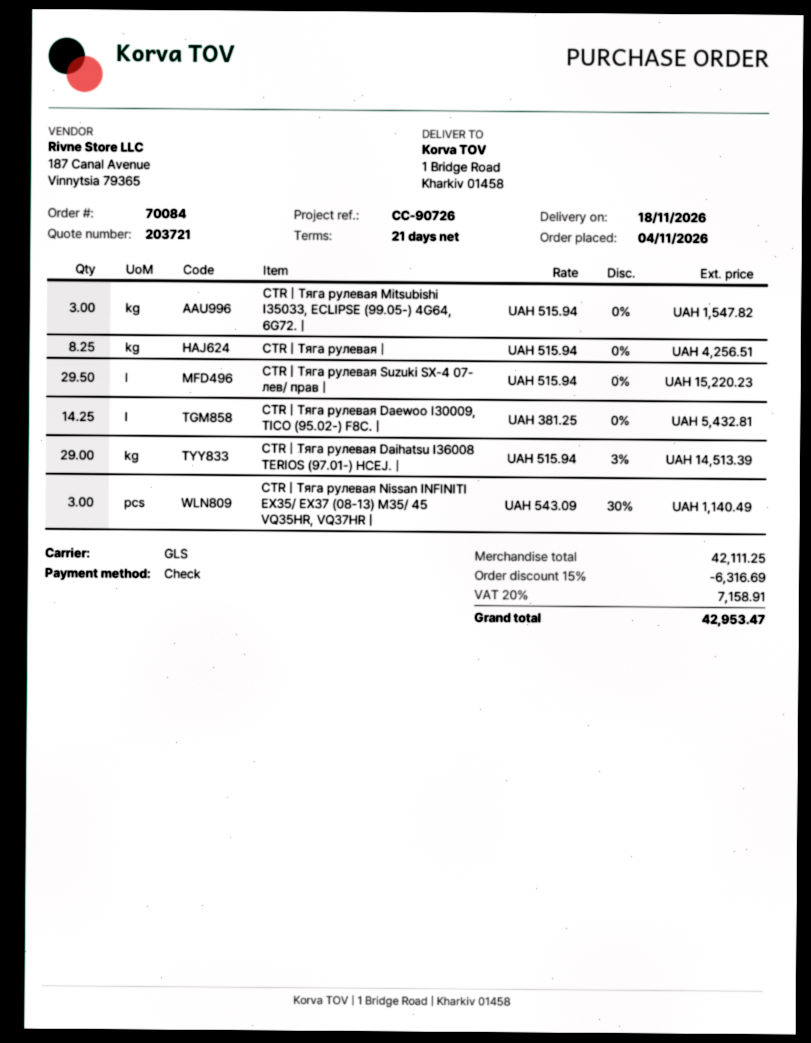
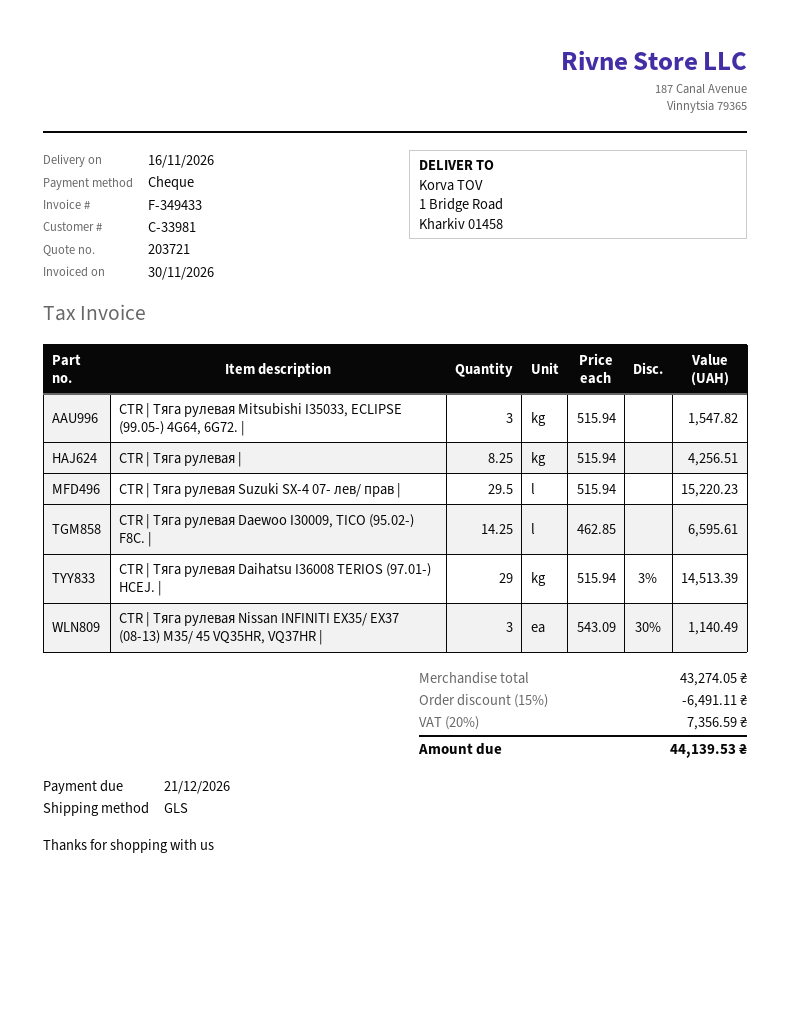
delivery date: 2026-11-18 -> 2026-11-16
CTR | Тяга рулевая Daewoo I30009, TICO (95.02-) F8C. |: 14.25 x 381.25 = 5432.81 -> 14.25 x 462.85 = 6595.61
subtotal: 42111.25 -> 43274.05
discount: 15% = 6316.69 -> 15% = 6491.11
tax: 20% = 7158.91 -> 20% = 7356.59
total: 42953.47 -> 44139.53

